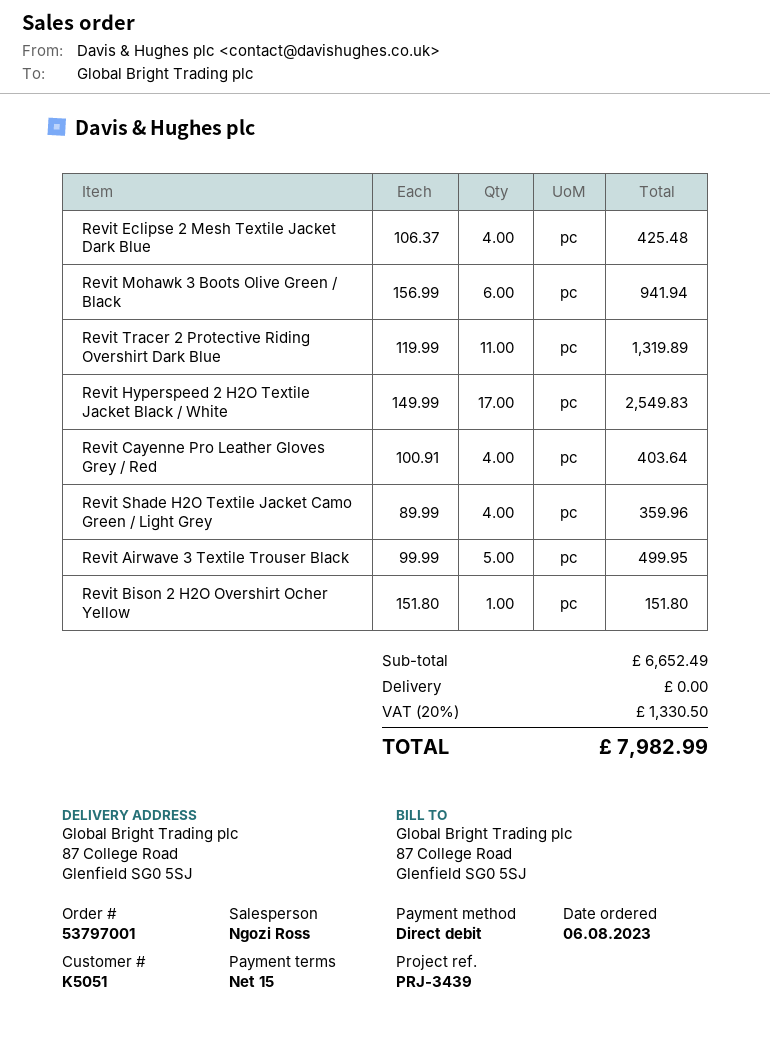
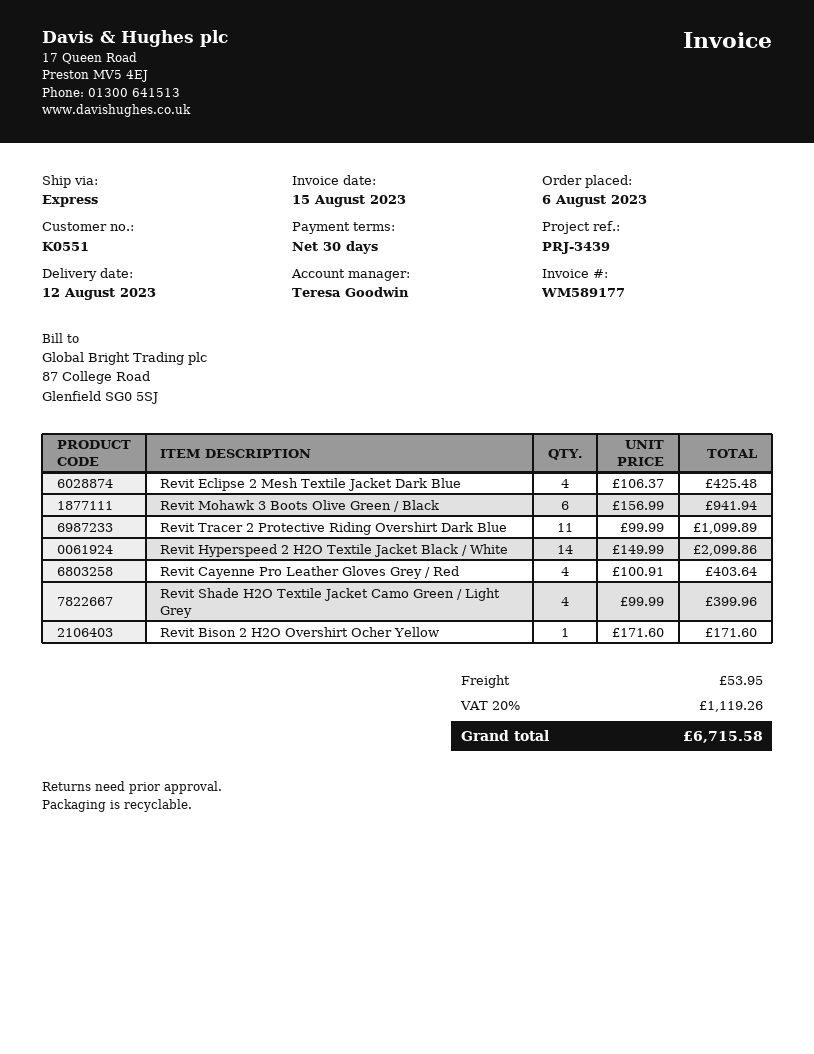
payment terms: 15 days -> 30 days
customer number: K5051 -> K0551
sales rep: Ngozi Ross -> Teresa Goodwin
Revit Tracer 2 Protective Riding Overshirt Dark Blue: 11 x 119.99 = 1319.89 -> 11 x 99.99 = 1099.89
Revit Hyperspeed 2 H2O Textile Jacket Black / White: 17 x 149.99 = 2549.83 -> 14 x 149.99 = 2099.86
Revit Shade H2O Textile Jacket Camo Green / Light Grey: 4 x 89.99 = 359.96 -> 4 x 99.99 = 399.96
Revit Airwave 3 Textile Trouser Black: 5 x 99.99 = 499.95 -> none
Revit Bison 2 H2O Overshirt Ocher Yellow: 1 x 151.80 = 151.80 -> 1 x 171.60 = 171.60
shipping: 0.00 -> 53.95
tax: 20% = 1330.50 -> 20% = 1119.26
total: 7982.99 -> 6715.58

